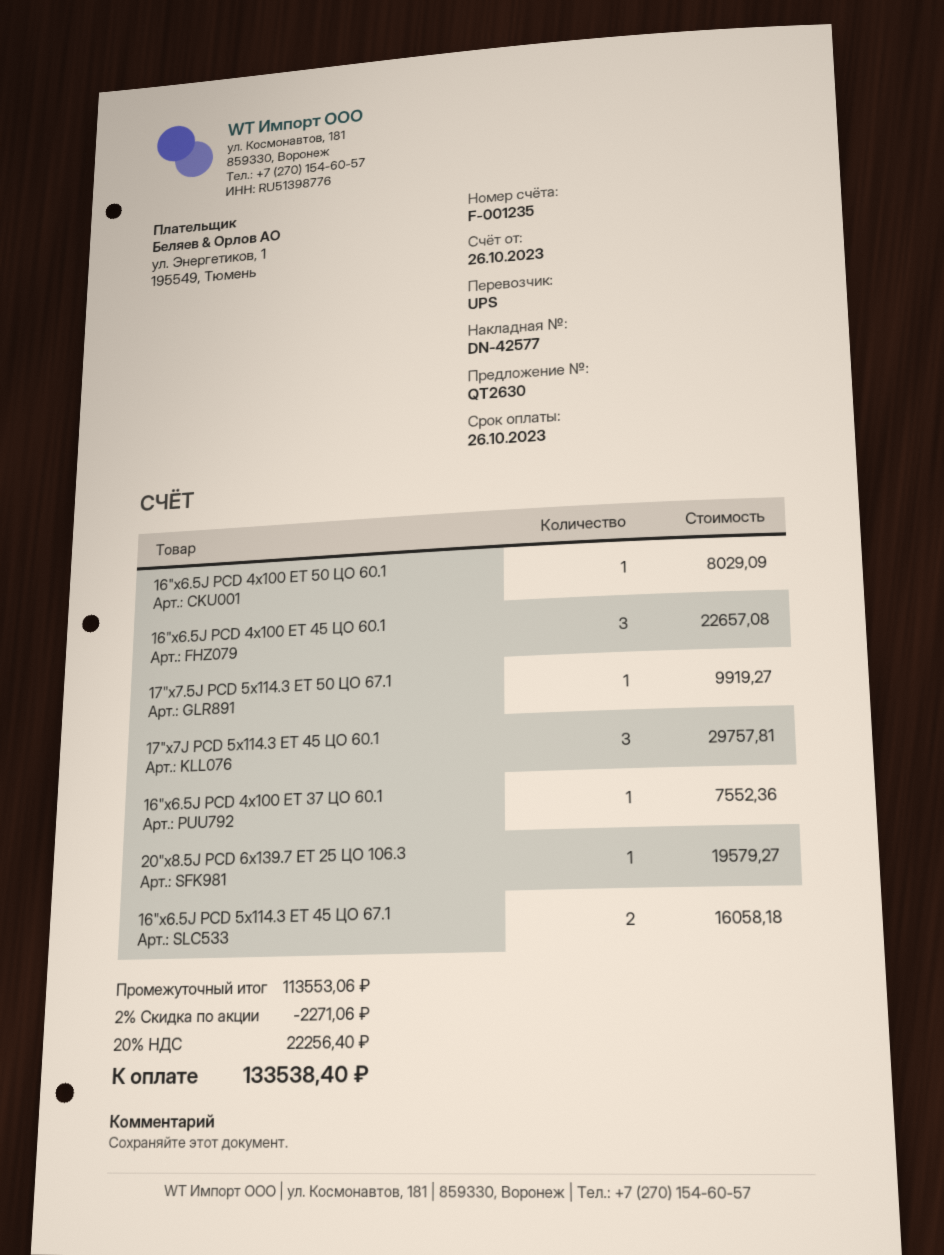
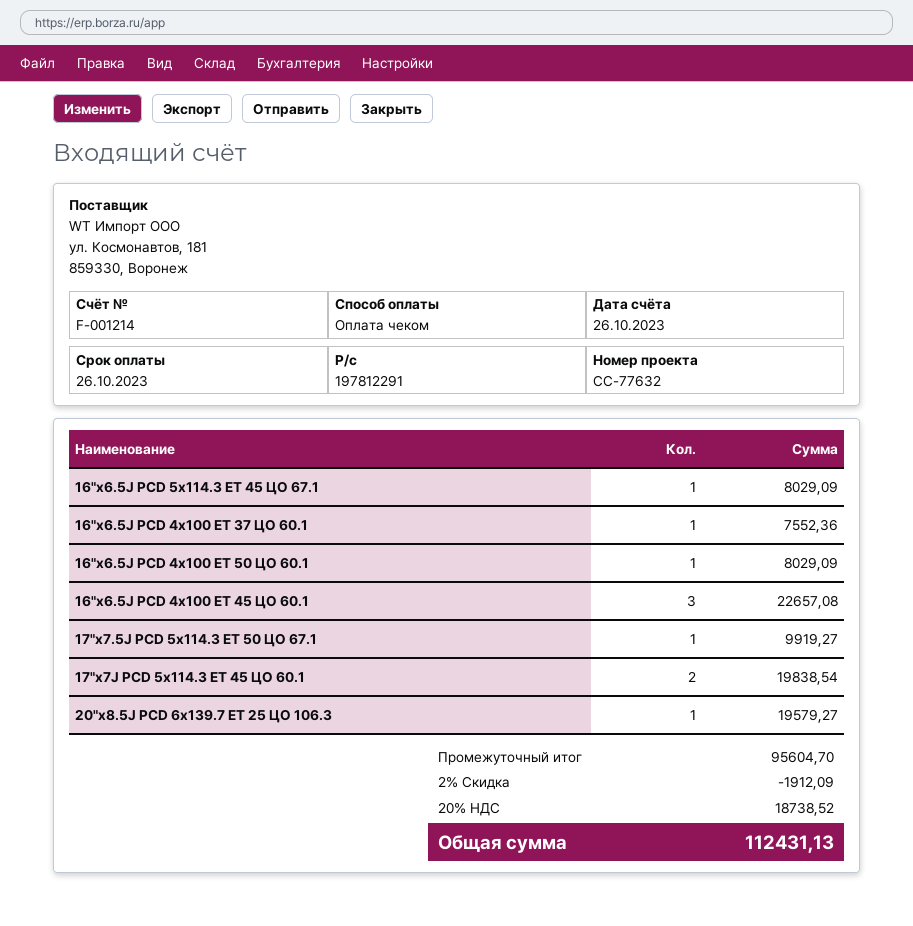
invoice number: F-001235 -> F-001214
17"x7J PCD 5x114.3 ЕТ 45 ЦО 60.1: 3 for 29757.81 -> 2 for 19838.54
16"x6.5J PCD 5x114.3 ЕТ 45 ЦО 67.1: 2 for 16058.18 -> 1 for 8029.09
subtotal: 113553.06 -> 95604.70
discount: 2% = 2271.06 -> 2% = 1912.09
tax: 20% = 22256.40 -> 20% = 18738.52
total: 133538.40 -> 112431.13

